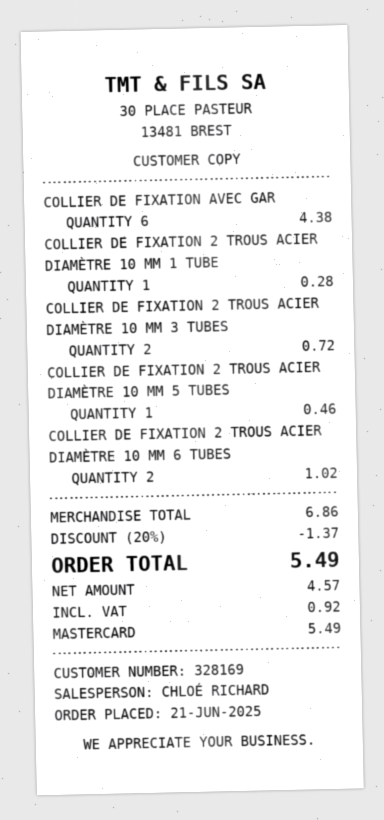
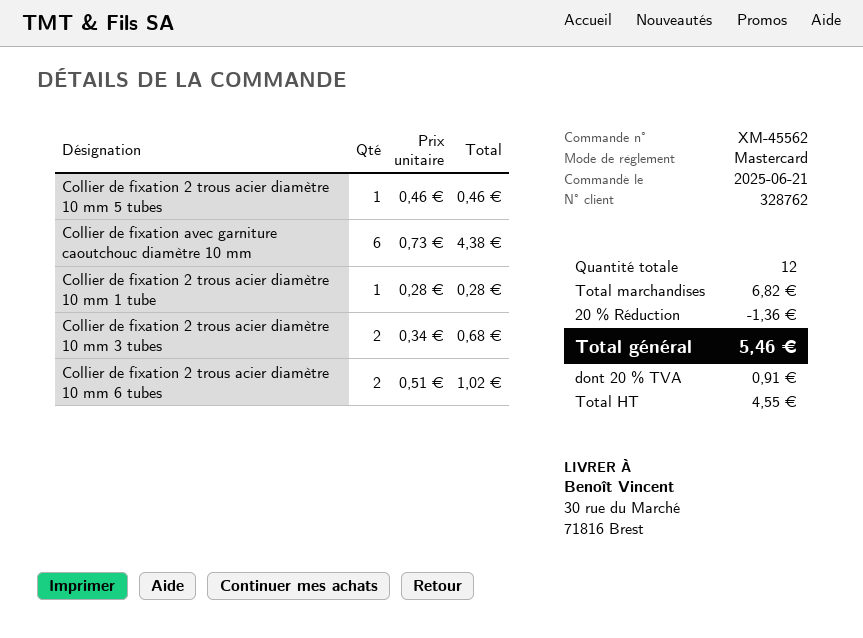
customer number: 328169 -> 328762
COLLIER DE FIXATION 2 TROUS ACIER DIAMÈTRE 10 MM 3 TUBES: 2 for 0.72 -> 2 for 0.68
subtotal: 6.86 -> 6.82
discount: 20% = 1.37 -> 20% = 1.36
net: 4.57 -> 4.55
tax: 0.92 -> 0.91
total: 5.49 -> 5.46

